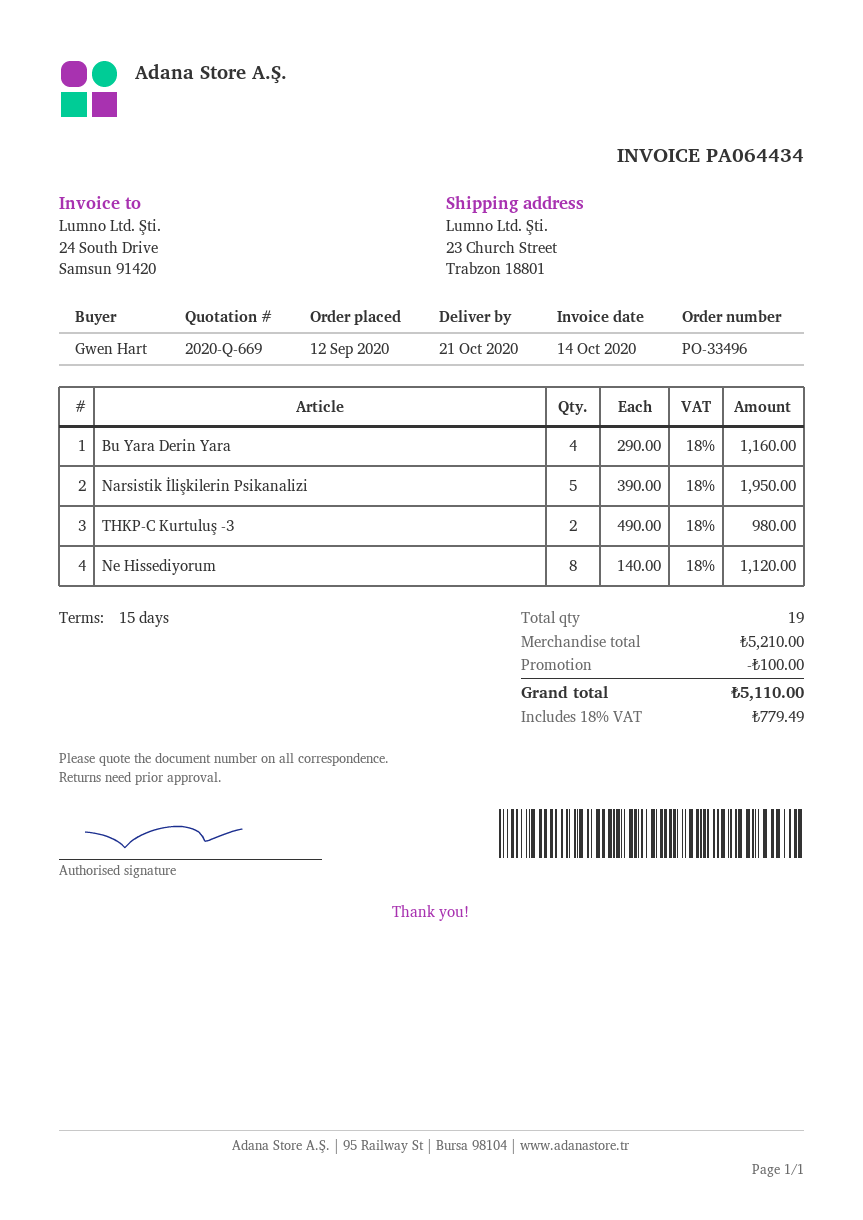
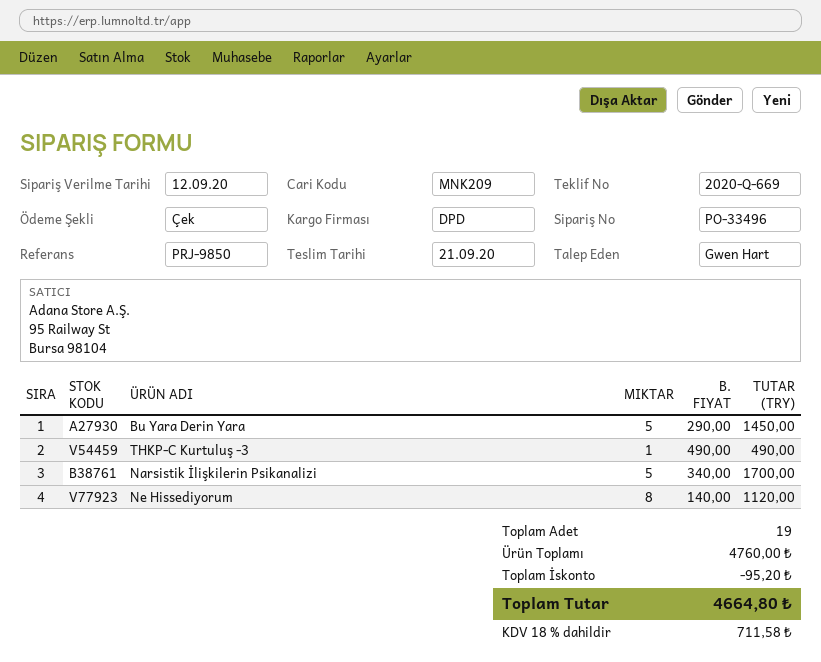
delivery date: 2020-10-21 -> 2020-09-21
Bu Yara Derin Yara: 4 x 290.00 = 1160.00 -> 5 x 290.00 = 1450.00
Narsistik İlişkilerin Psikanalizi: 5 x 390.00 = 1950.00 -> 5 x 340.00 = 1700.00
THKP-C Kurtuluş -3: 2 x 490.00 = 980.00 -> 1 x 490.00 = 490.00
subtotal: 5210.00 -> 4760.00
discount: 100.00 -> 95.20
tax: 18% = 779.49 -> 18% = 711.58
total: 5110.00 -> 4664.80

